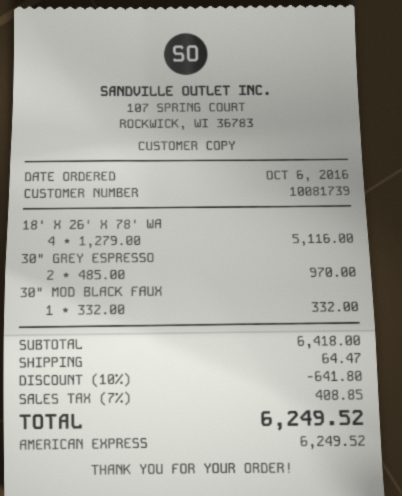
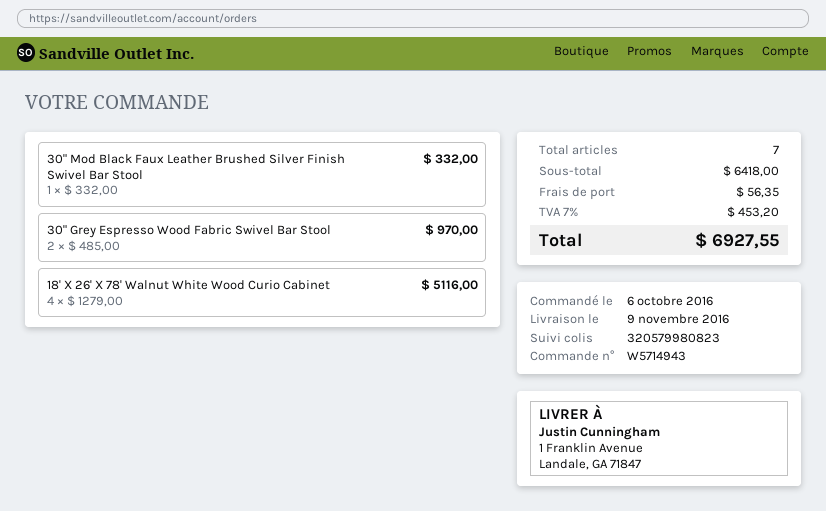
discount: 10% = 641.80 -> none
shipping: 64.47 -> 56.35
tax: 7% = 408.85 -> 7% = 453.20
total: 6249.52 -> 6927.55

